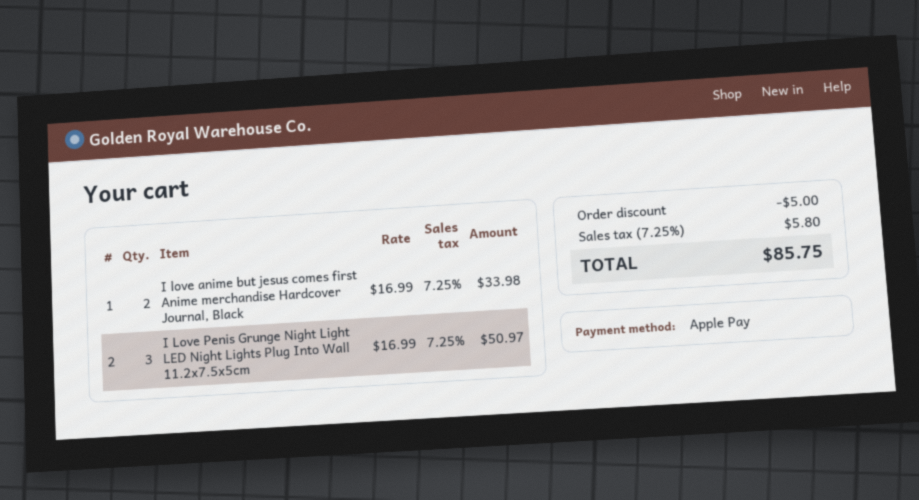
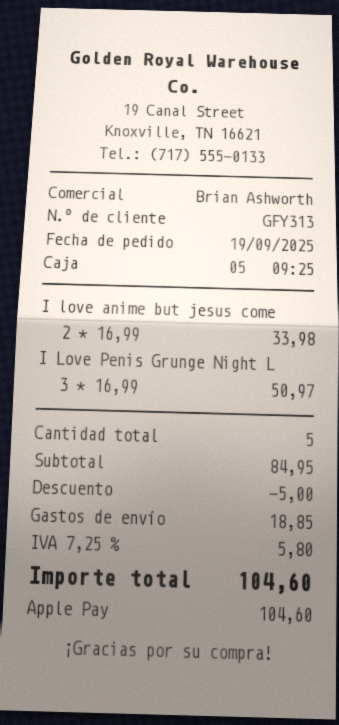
shipping: none -> 18.85
total: 85.75 -> 104.60

